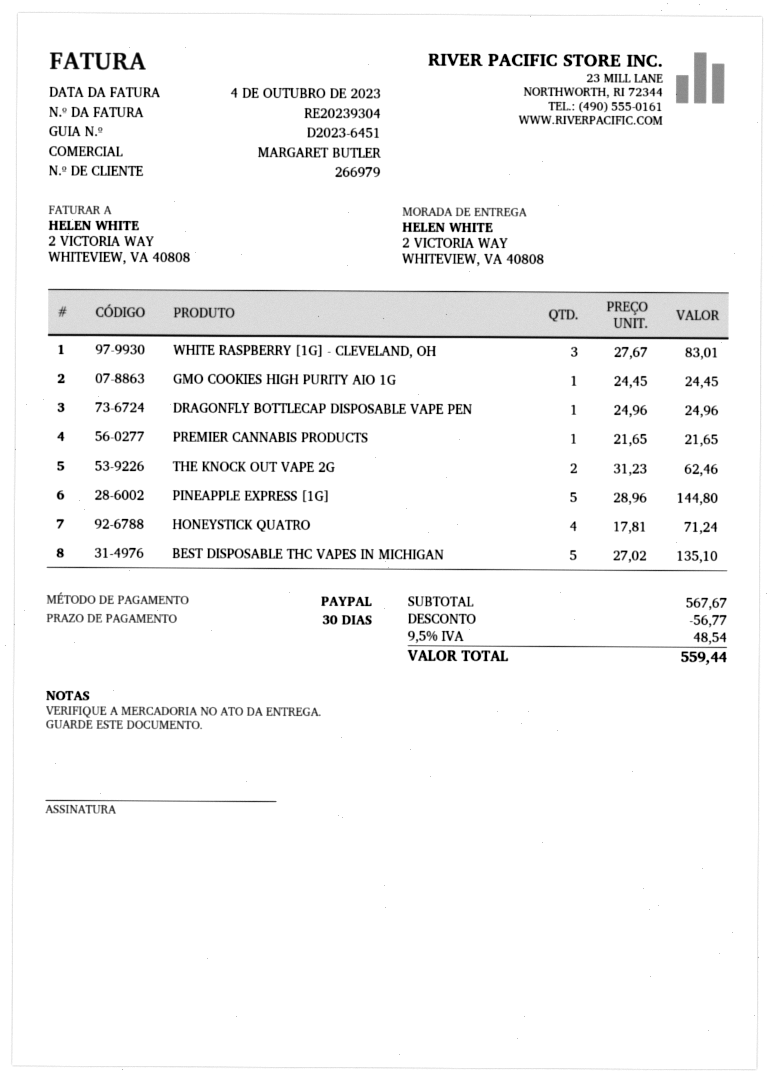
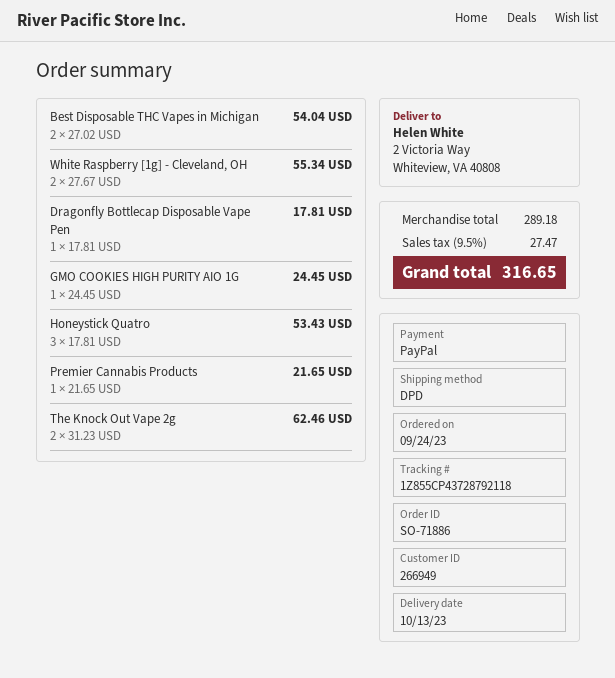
customer number: 266979 -> 266949
WHITE RASPBERRY [1G] - CLEVELAND, OH: 3 x 27.67 = 83.01 -> 2 x 27.67 = 55.34
DRAGONFLY BOTTLECAP DISPOSABLE VAPE PEN: 1 x 24.96 = 24.96 -> 1 x 17.81 = 17.81
PINEAPPLE EXPRESS [1G]: 5 x 28.96 = 144.80 -> none
HONEYSTICK QUATRO: 4 x 17.81 = 71.24 -> 3 x 17.81 = 53.43
BEST DISPOSABLE THC VAPES IN MICHIGAN: 5 x 27.02 = 135.10 -> 2 x 27.02 = 54.04
subtotal: 567.67 -> 289.18
discount: 56.77 -> none
tax: 9.5% = 48.54 -> 9.5% = 27.47
total: 559.44 -> 316.65

